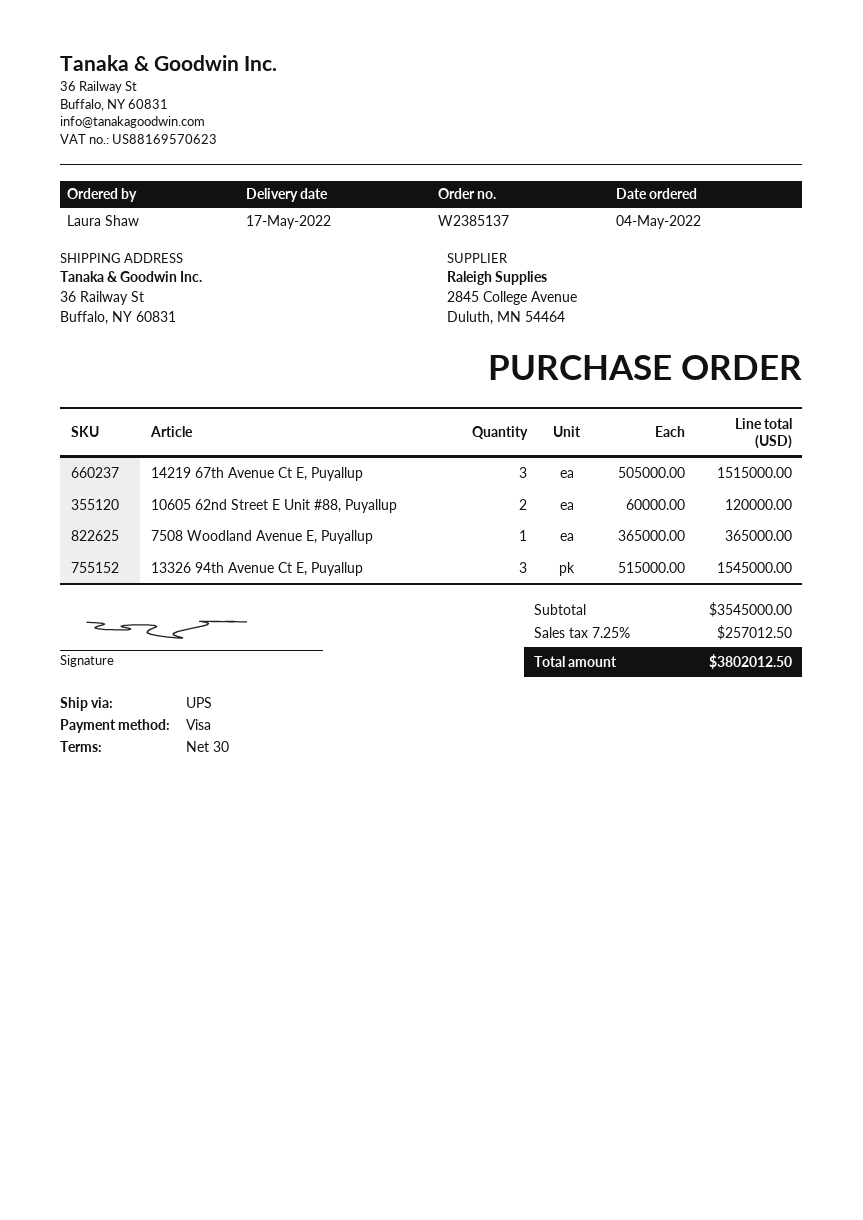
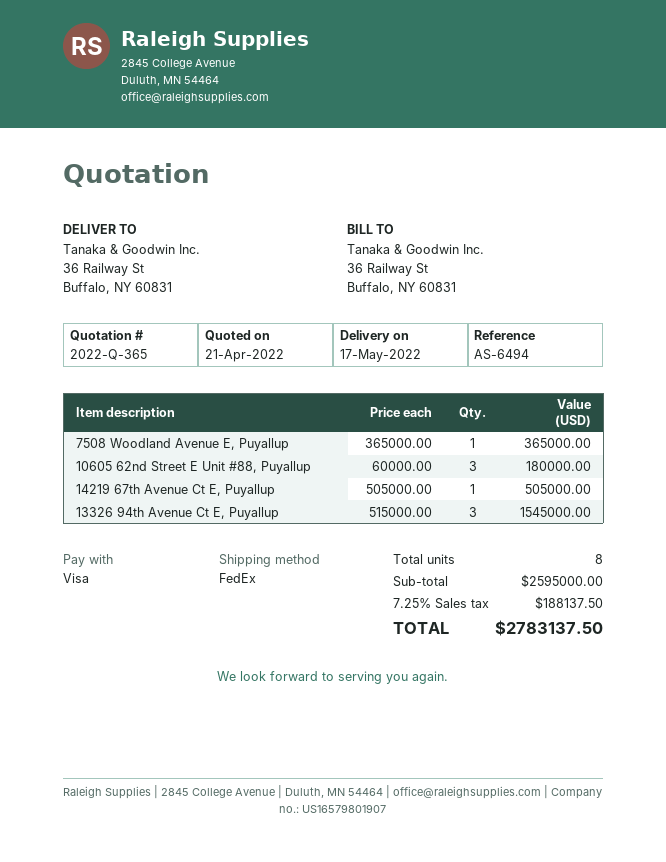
shipping method: UPS -> FedEx
14219 67th Avenue Ct E, Puyallup: 3 x 505000.00 = 1515000.00 -> 1 x 505000.00 = 505000.00
10605 62nd Street E Unit #88, Puyallup: 2 x 60000.00 = 120000.00 -> 3 x 60000.00 = 180000.00
subtotal: 3545000.00 -> 2595000.00
tax: 7.25% = 257012.50 -> 7.25% = 188137.50
total: 3802012.50 -> 2783137.50

